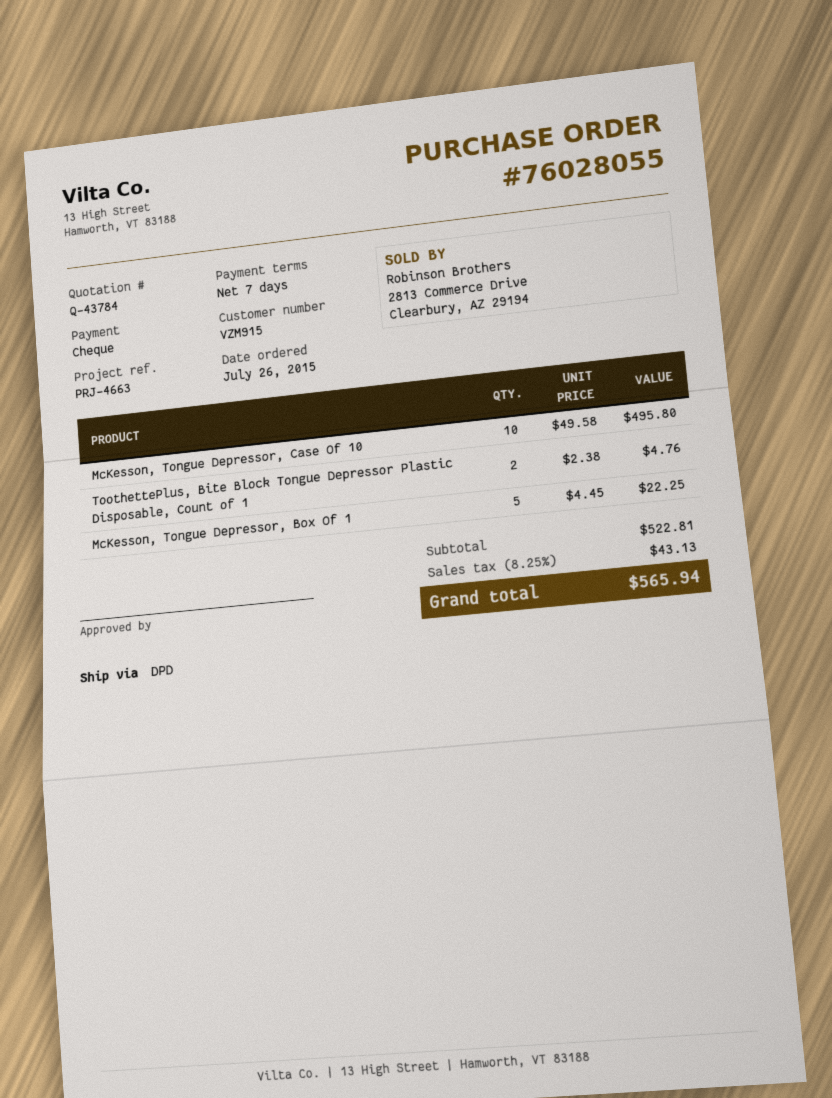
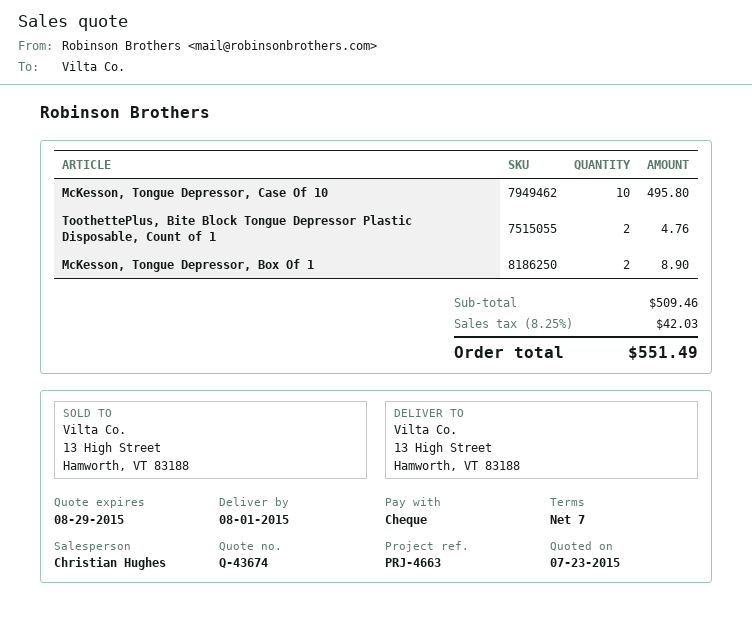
quote number: Q-43784 -> Q-43674
McKesson, Tongue Depressor, Box Of 1: 5 for 22.25 -> 2 for 8.90
subtotal: 522.81 -> 509.46
tax: 8.25% = 43.13 -> 8.25% = 42.03
total: 565.94 -> 551.49

